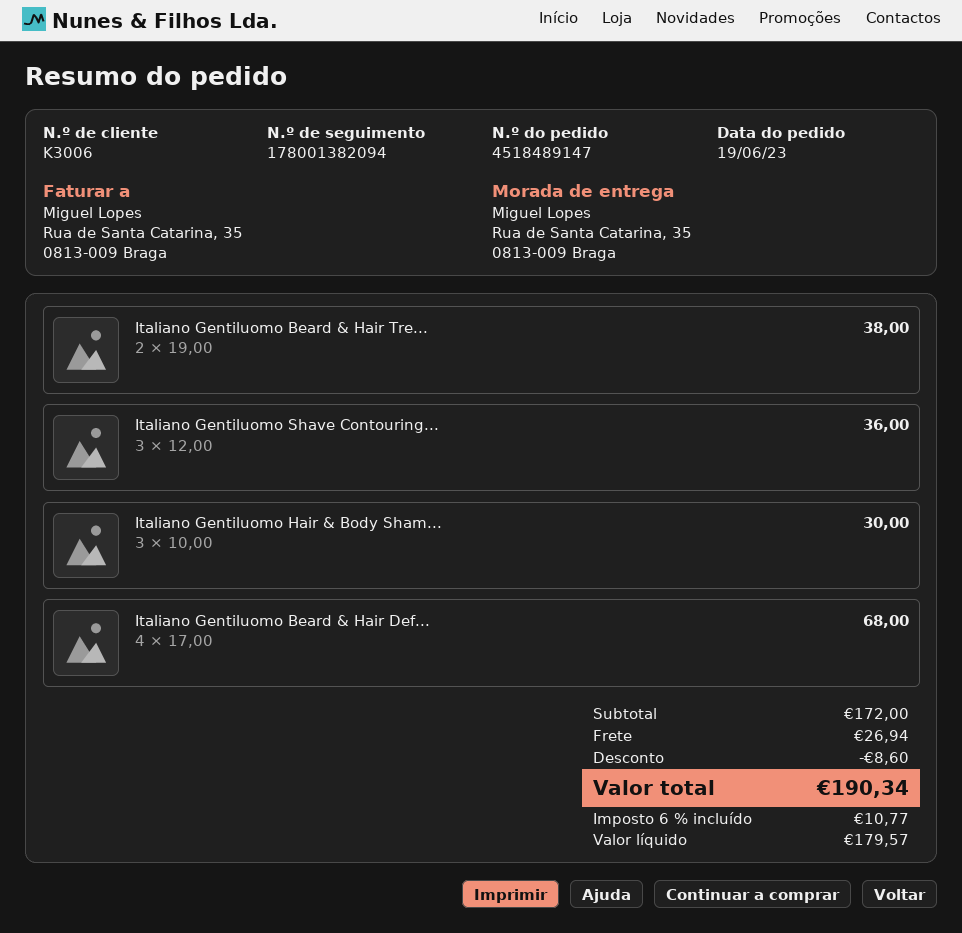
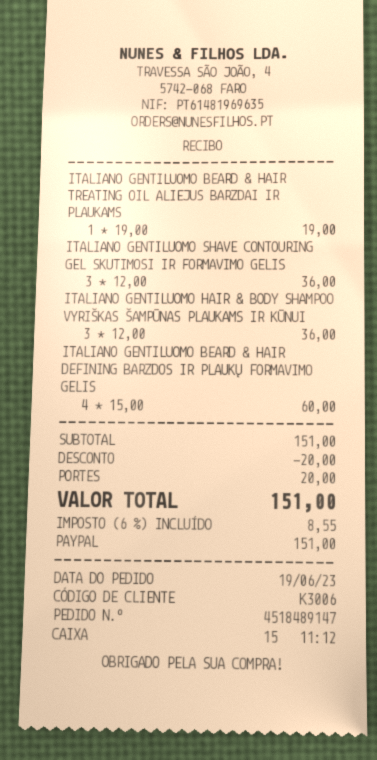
Italiano Gentiluomo Beard & Hair Tre...: 2 x 19.00 = 38.00 -> 1 x 19.00 = 19.00
Italiano Gentiluomo Hair & Body Sham...: 3 x 10.00 = 30.00 -> 3 x 12.00 = 36.00
Italiano Gentiluomo Beard & Hair Def...: 4 x 17.00 = 68.00 -> 4 x 15.00 = 60.00
subtotal: 172.00 -> 151.00
discount: 8.60 -> 20.00
shipping: 26.94 -> 20.00
tax: 6% = 10.77 -> 6% = 8.55
total: 190.34 -> 151.00

